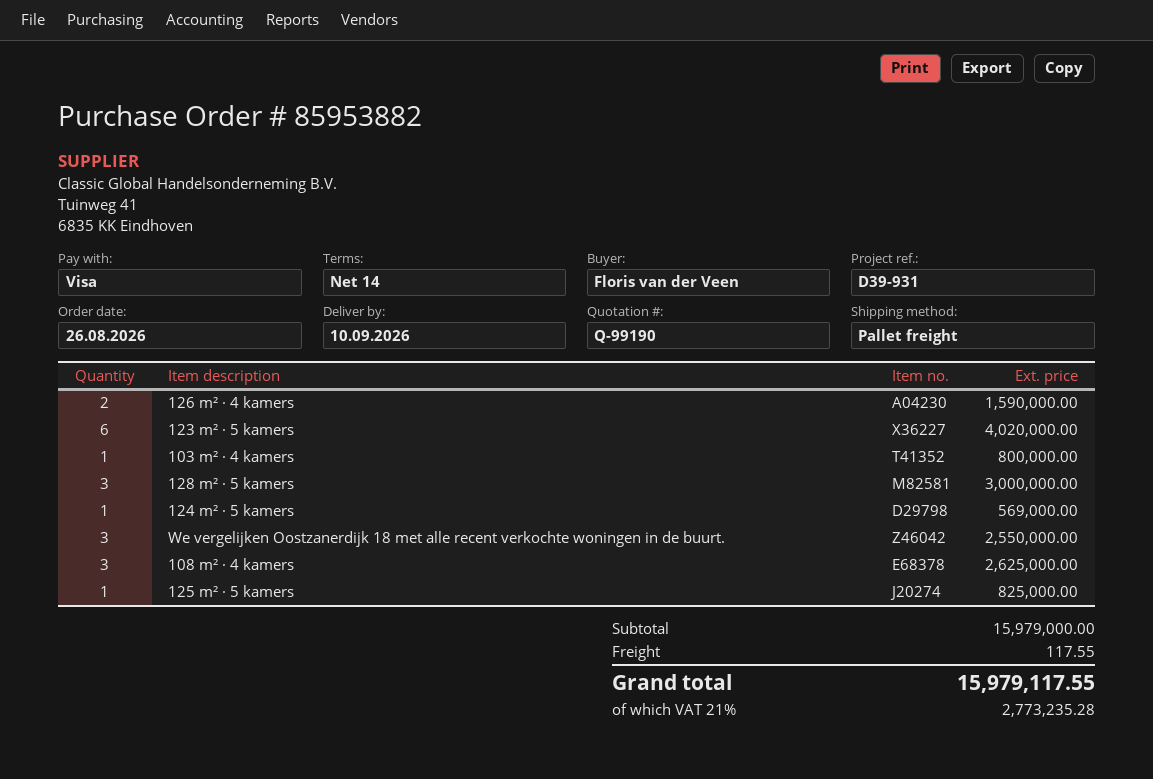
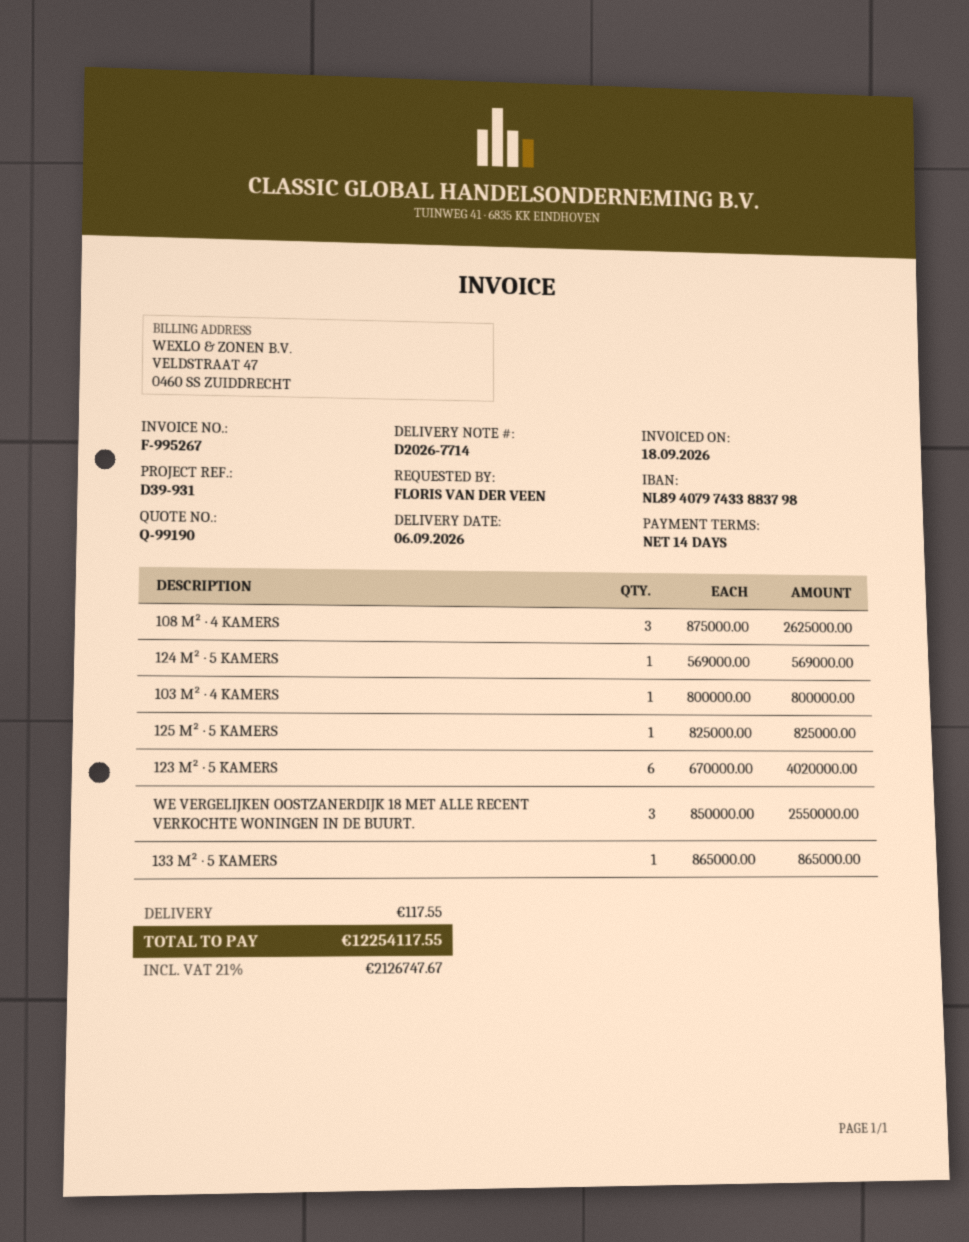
delivery date: 2026-09-10 -> 2026-09-06
126 m² · 4 kamers: 2 for 1590000.00 -> none
128 m² · 5 kamers: 3 for 3000000.00 -> none
133 M² · 5 KAMERS: none -> 1 for 865000.00
tax: 21% = 2773235.28 -> 21% = 2126747.67
total: 15979117.55 -> 12254117.55

